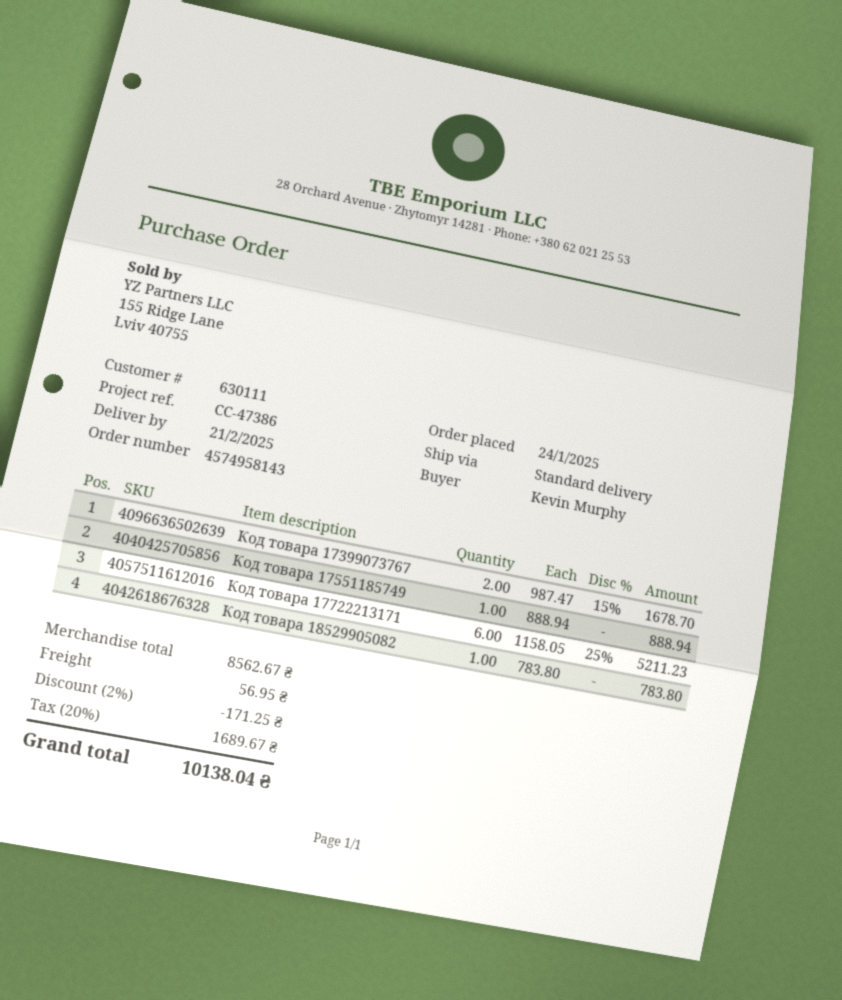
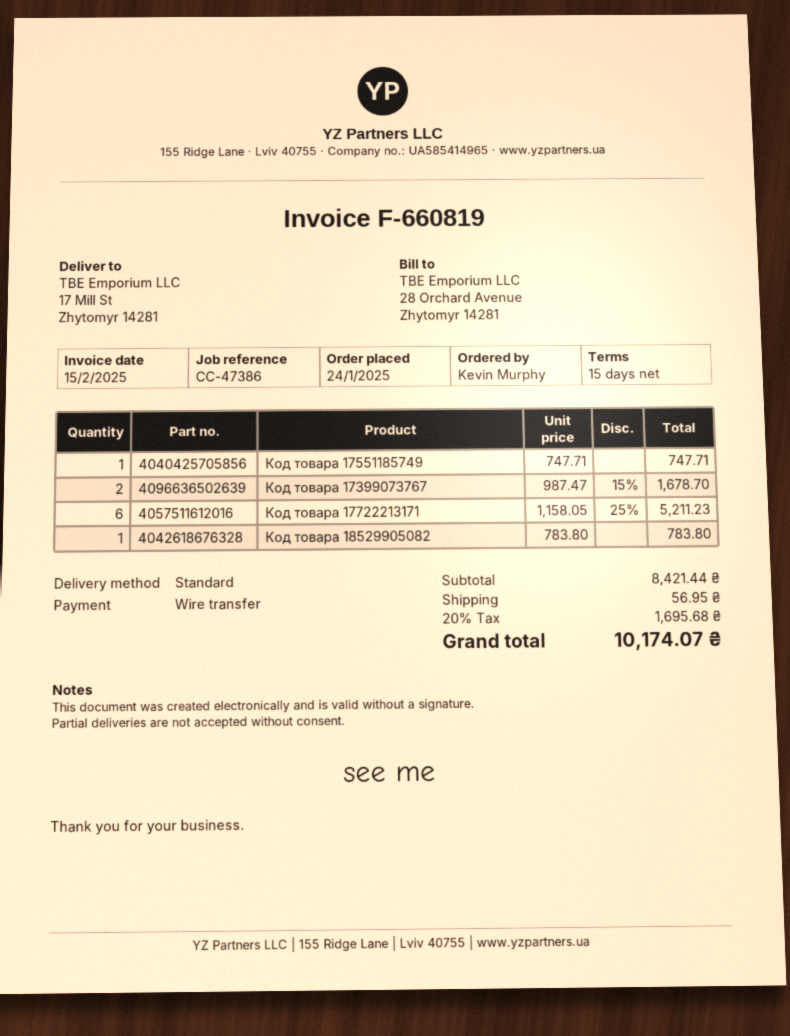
Код товара 17551185749: 1 x 888.94 = 888.94 -> 1 x 747.71 = 747.71
subtotal: 8562.67 -> 8421.44
discount: 2% = 171.25 -> none
tax: 20% = 1689.67 -> 20% = 1695.68
total: 10138.04 -> 10174.07

